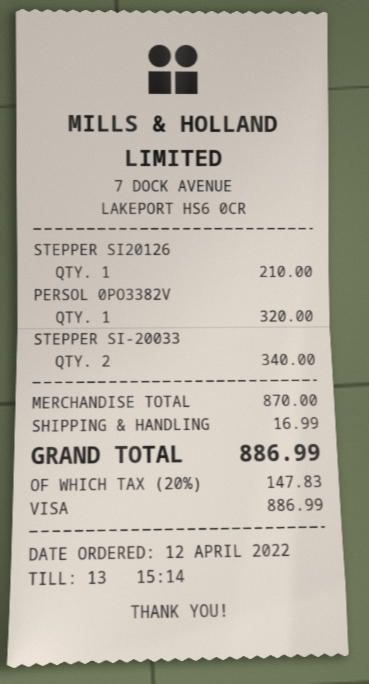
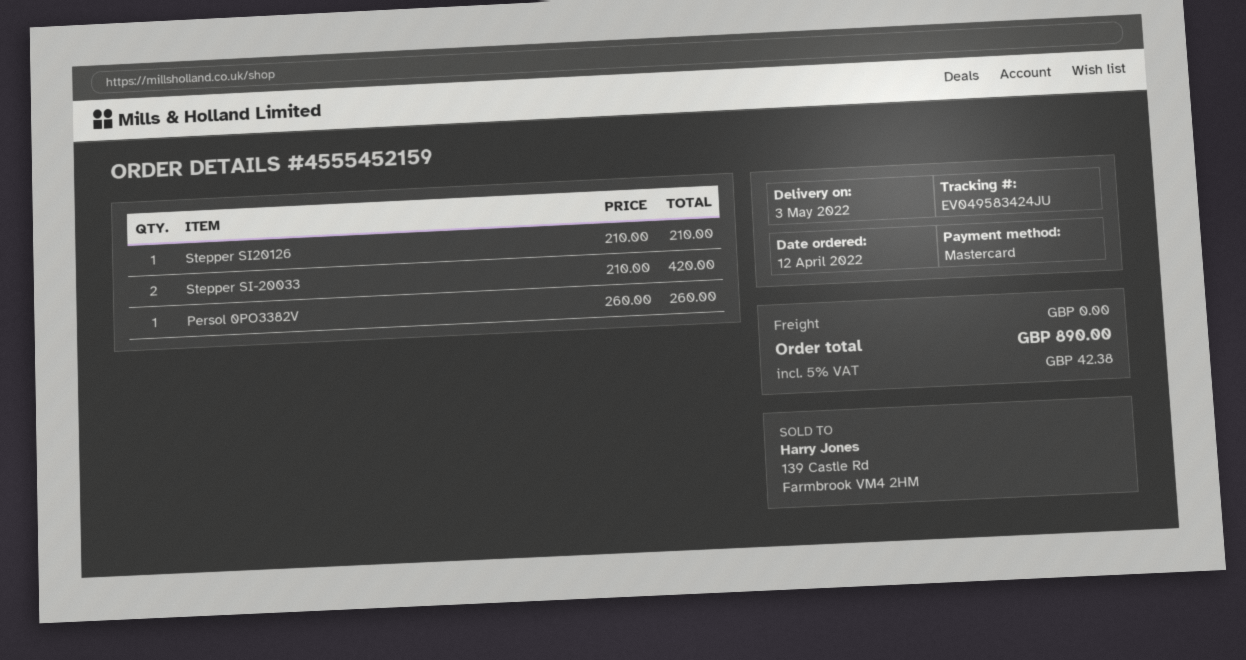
payment method: Visa -> Mastercard
PERSOL 0PO3382V: 1 for 320.00 -> 1 for 260.00
STEPPER SI-20033: 2 for 340.00 -> 2 for 420.00
shipping: 16.99 -> 0.00
tax: 20% = 147.83 -> 5% = 42.38
total: 886.99 -> 890.00

